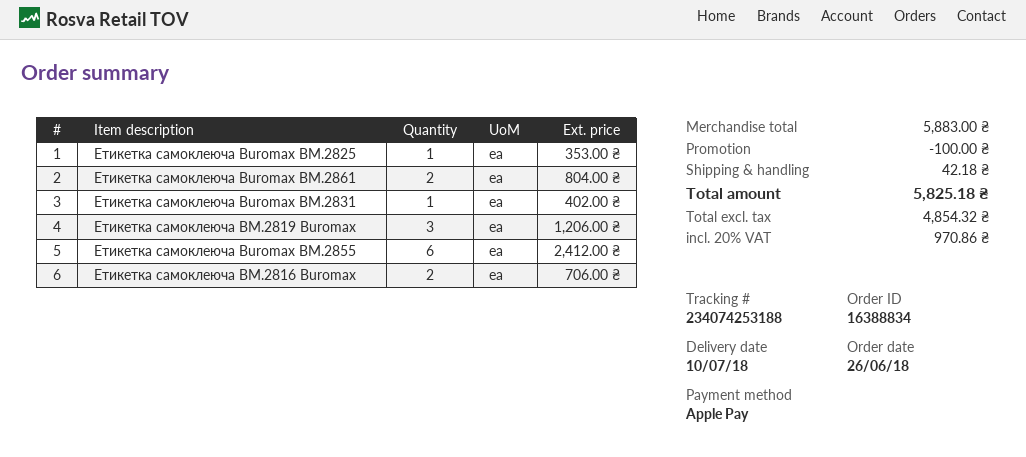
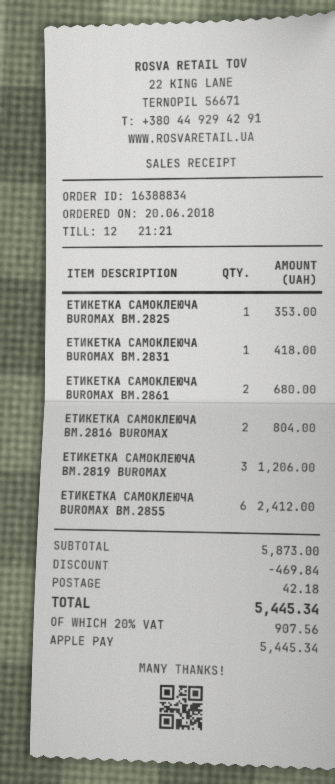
order date: 2018-06-26 -> 2018-06-20
Етикетка самоклеюча Buromax BM.2861: 2 for 804.00 -> 2 for 680.00
Етикетка самоклеюча Buromax BM.2831: 1 for 402.00 -> 1 for 418.00
Етикетка самоклеюча BM.2816 Buromax: 2 for 706.00 -> 2 for 804.00
subtotal: 5883.00 -> 5873.00
discount: 100.00 -> 469.84
tax: 20% = 970.86 -> 20% = 907.56
total: 5825.18 -> 5445.34

